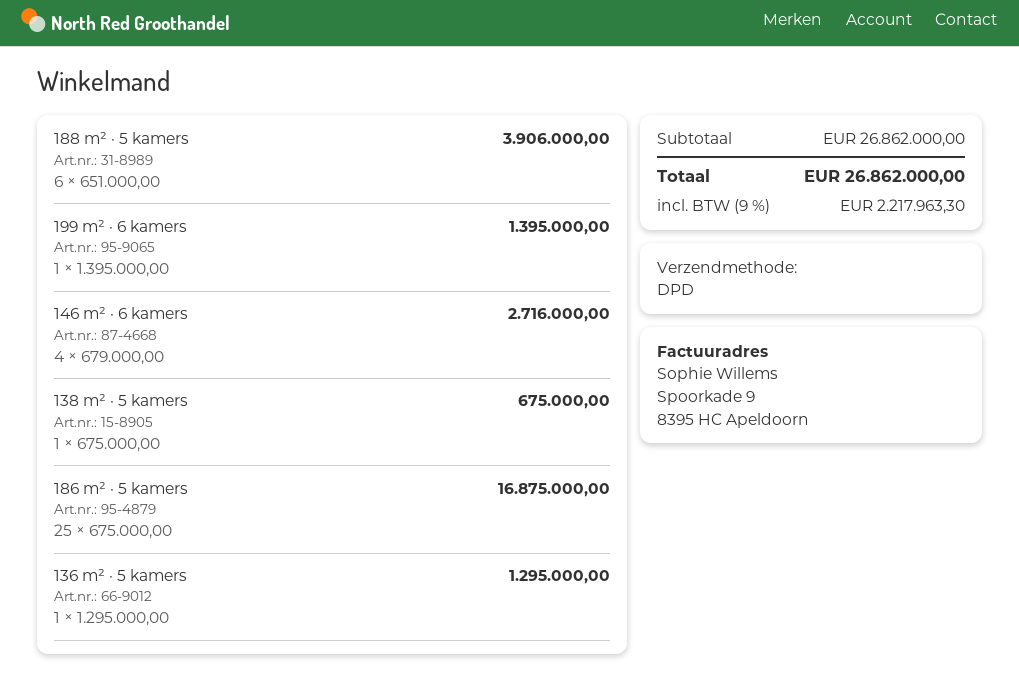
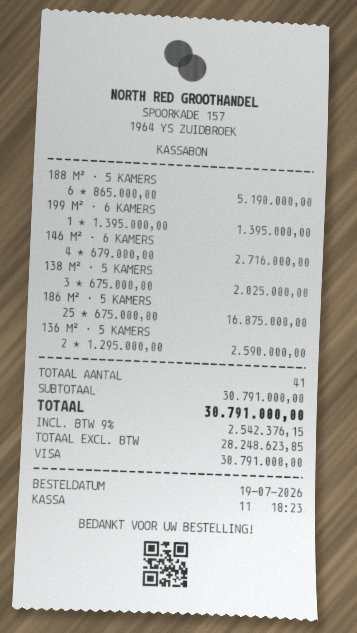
188 m² · 5 kamers: 6 x 651000.00 = 3906000.00 -> 6 x 865000.00 = 5190000.00
138 m² · 5 kamers: 1 x 675000.00 = 675000.00 -> 3 x 675000.00 = 2025000.00
136 m² · 5 kamers: 1 x 1295000.00 = 1295000.00 -> 2 x 1295000.00 = 2590000.00
subtotal: 26862000.00 -> 30791000.00
tax: 9% = 2217963.30 -> 9% = 2542376.15
total: 26862000.00 -> 30791000.00

